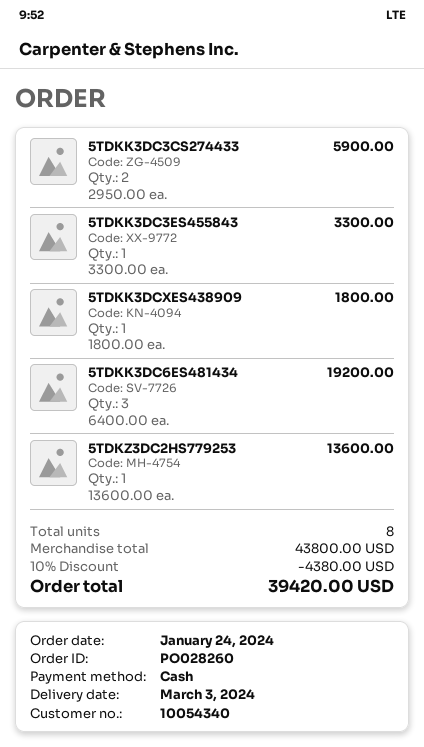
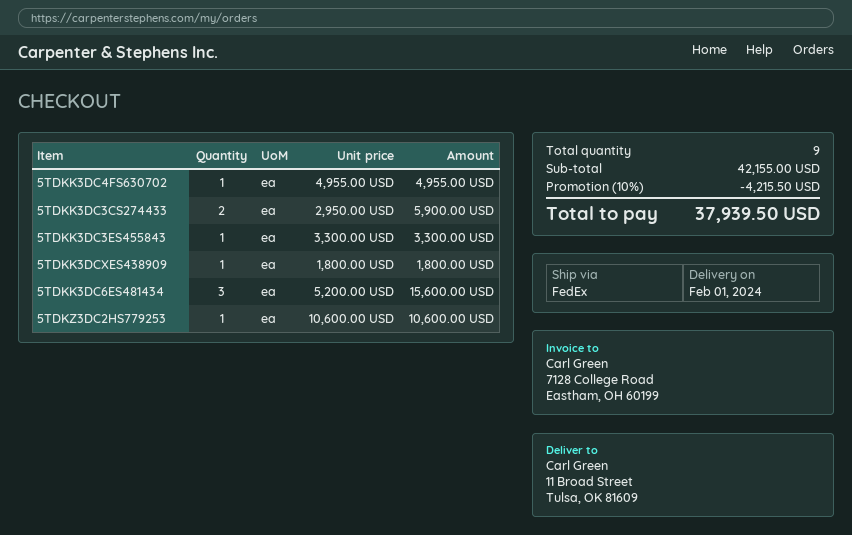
delivery date: 2024-03-03 -> 2024-02-01
5TDKK3DC6ES481434: 3 x 6400.00 = 19200.00 -> 3 x 5200.00 = 15600.00
5TDKZ3DC2HS779253: 1 x 13600.00 = 13600.00 -> 1 x 10600.00 = 10600.00
5TDKK3DC4FS630702: none -> 1 x 4955.00 = 4955.00
total quantity: 8 -> 9
subtotal: 43800.00 -> 42155.00
discount: 10% = 4380.00 -> 10% = 4215.50
total: 39420.00 -> 37939.50

